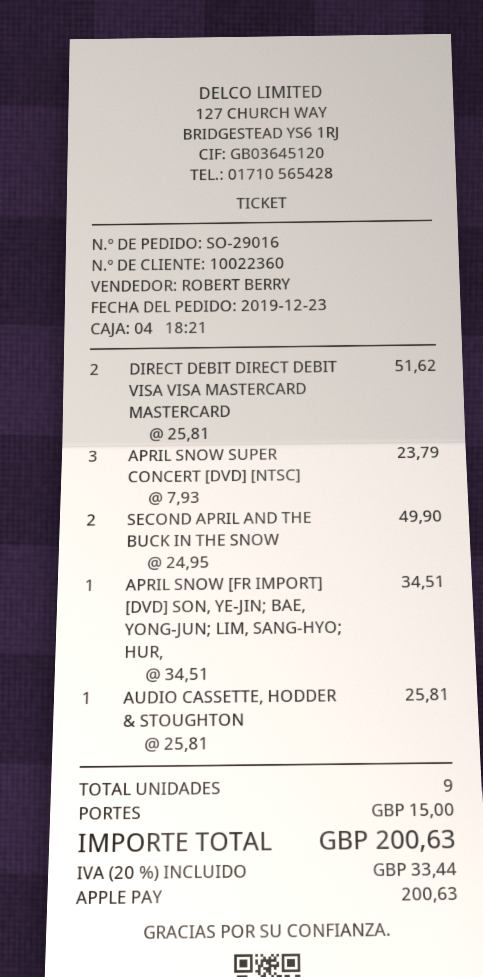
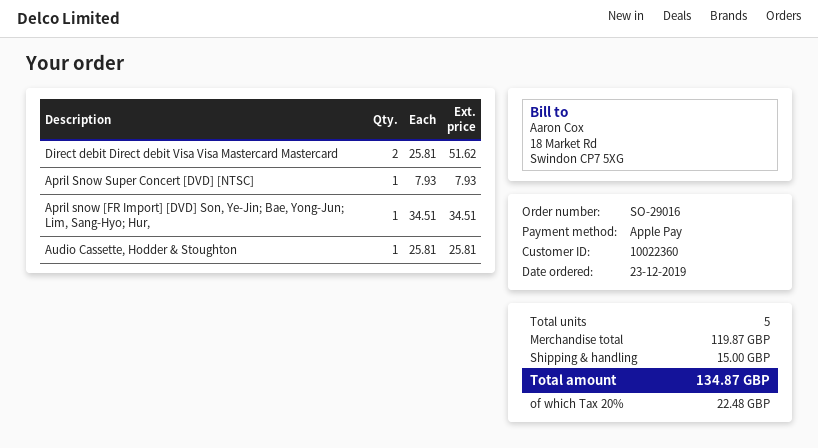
APRIL SNOW SUPER CONCERT [DVD] [NTSC]: 3 x 7.93 = 23.79 -> 1 x 7.93 = 7.93
SECOND APRIL AND THE BUCK IN THE SNOW: 2 x 24.95 = 49.90 -> none
total quantity: 9 -> 5
tax: 20% = 33.44 -> 20% = 22.48
total: 200.63 -> 134.87

